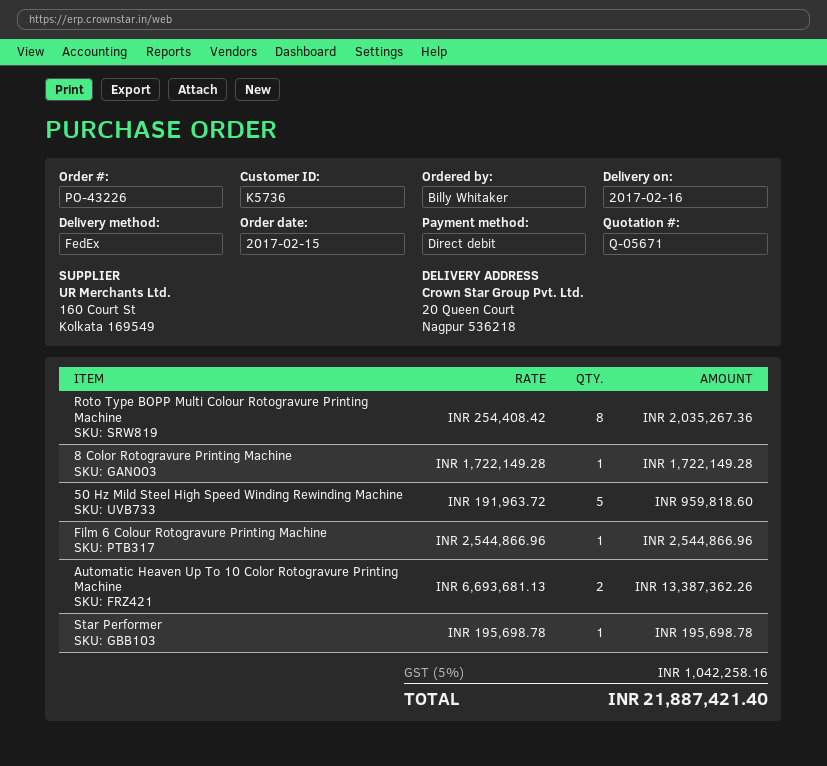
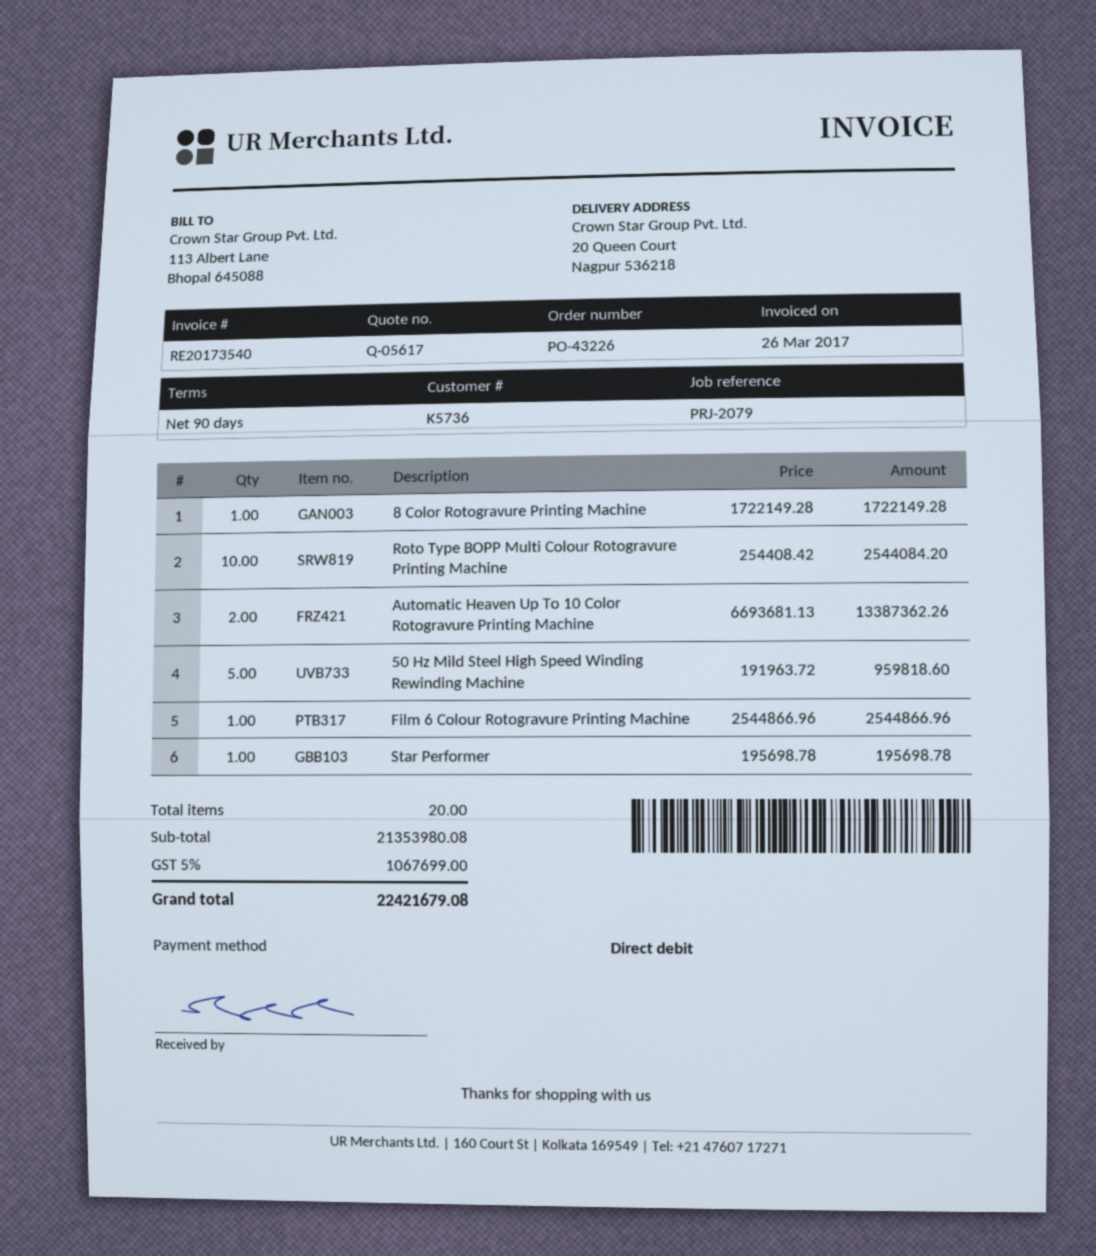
quote number: Q-05671 -> Q-05617
Roto Type BOPP Multi Colour Rotogravure Printing Machine: 8 x 254408.42 = 2035267.36 -> 10 x 254408.42 = 2544084.20
tax: 5% = 1042258.16 -> 5% = 1067699.00
total: 21887421.40 -> 22421679.08

